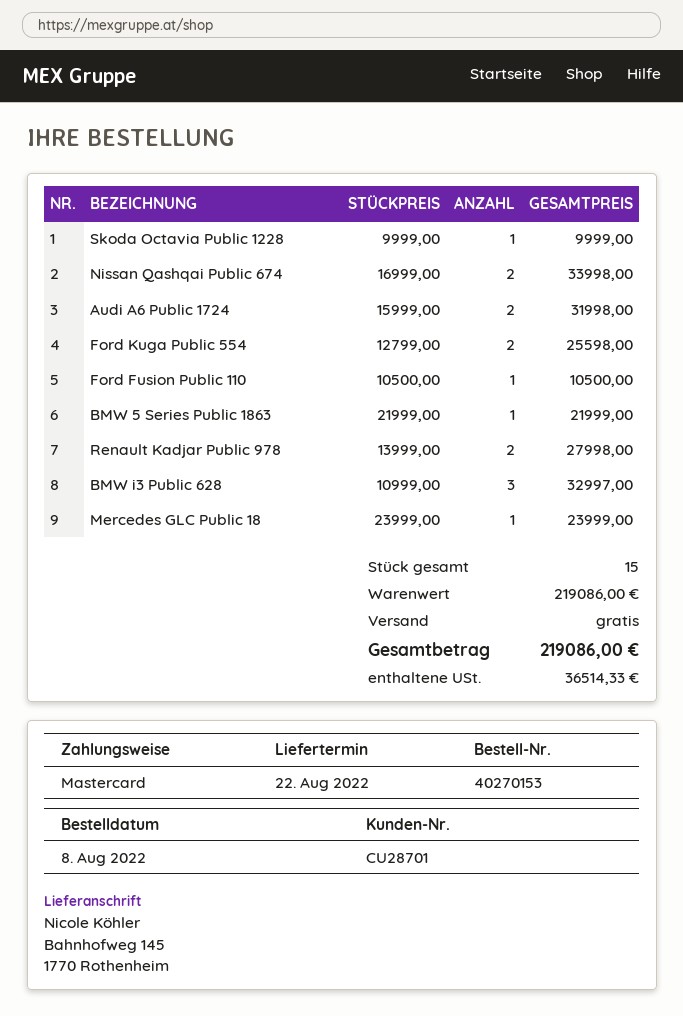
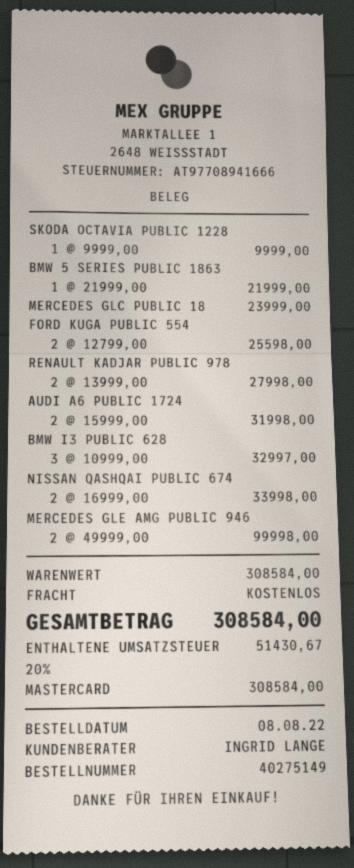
order number: 40270153 -> 40275149
Ford Fusion Public 110: 1 x 10500.00 = 10500.00 -> none
MERCEDES GLE AMG PUBLIC 946: none -> 2 x 49999.00 = 99998.00
subtotal: 219086.00 -> 308584.00
tax: 36514.33 -> 51430.67
total: 219086.00 -> 308584.00

